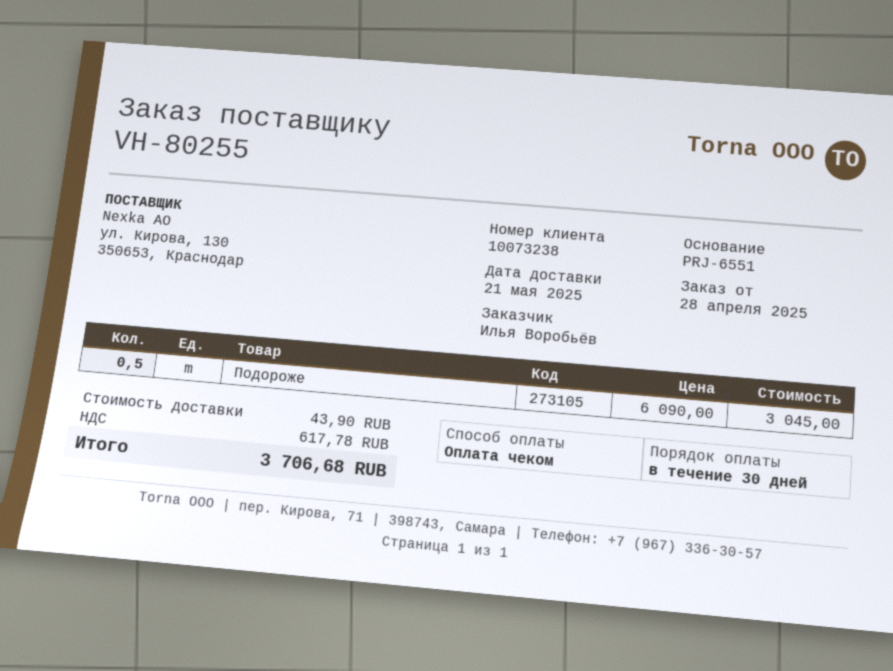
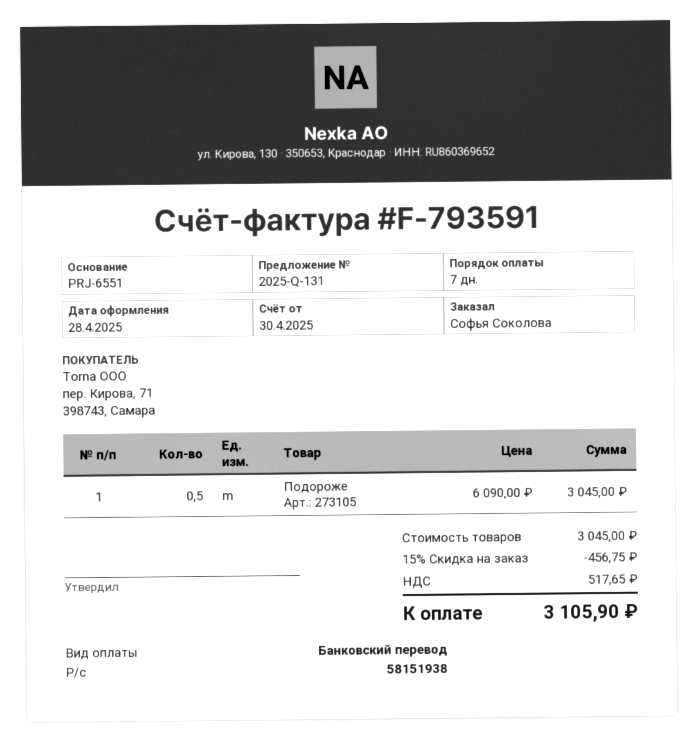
payment terms: 30 days -> 7 days
ordered by: Илья Воробьёв -> Софья Соколова
payment method: cheque -> bank transfer
discount: none -> 15% = 456.75
shipping: 43.90 -> none
tax: 617.78 -> 517.65
total: 3706.68 -> 3105.90

